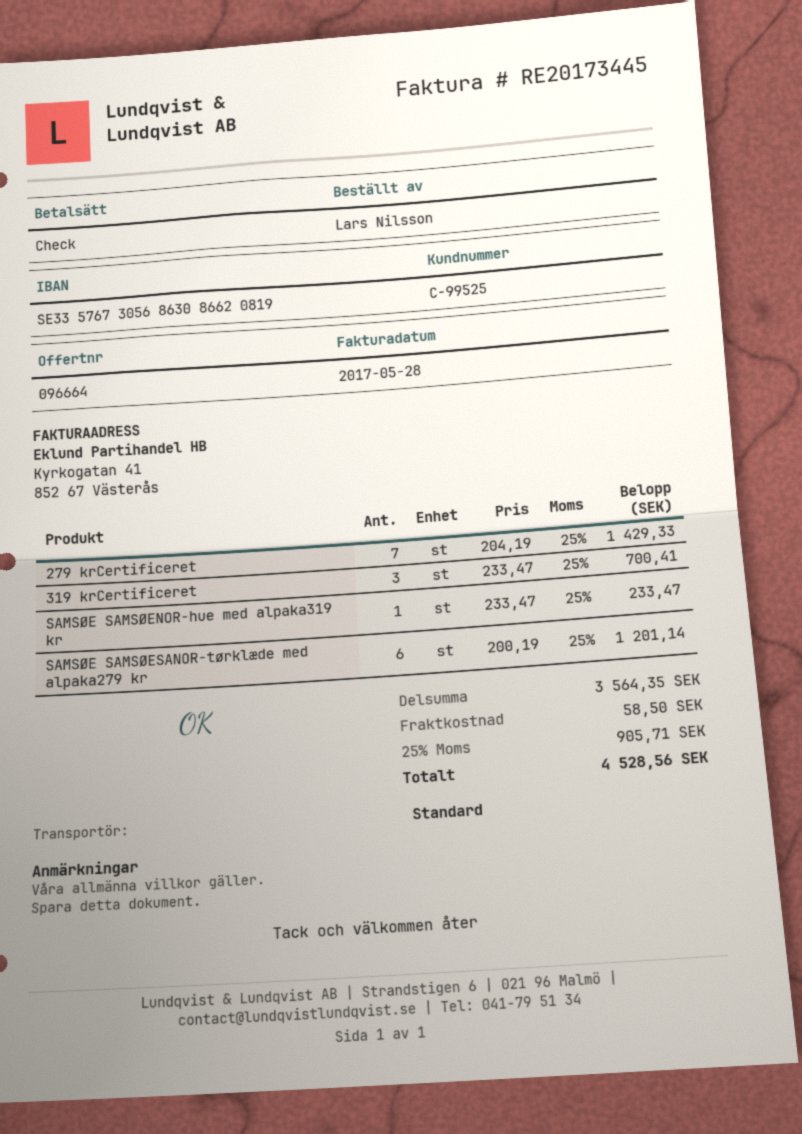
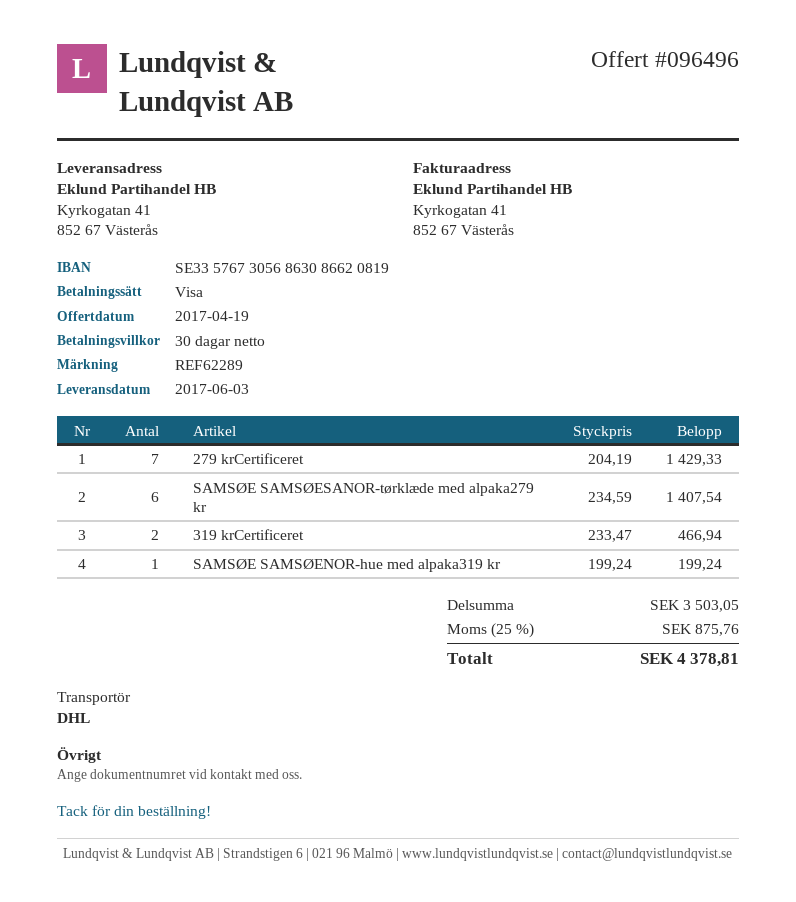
quote number: 096664 -> 096496
payment method: cheque -> Visa
shipping method: standard -> DHL
319 krCertificeret: 3 x 233.47 = 700.41 -> 2 x 233.47 = 466.94
SAMSØE SAMSØENOR-hue med alpaka319 kr: 1 x 233.47 = 233.47 -> 1 x 199.24 = 199.24
SAMSØE SAMSØESANOR-tørklæde med alpaka279 kr: 6 x 200.19 = 1201.14 -> 6 x 234.59 = 1407.54
subtotal: 3564.35 -> 3503.05
shipping: 58.50 -> none
tax: 25% = 905.71 -> 25% = 875.76
total: 4528.56 -> 4378.81

